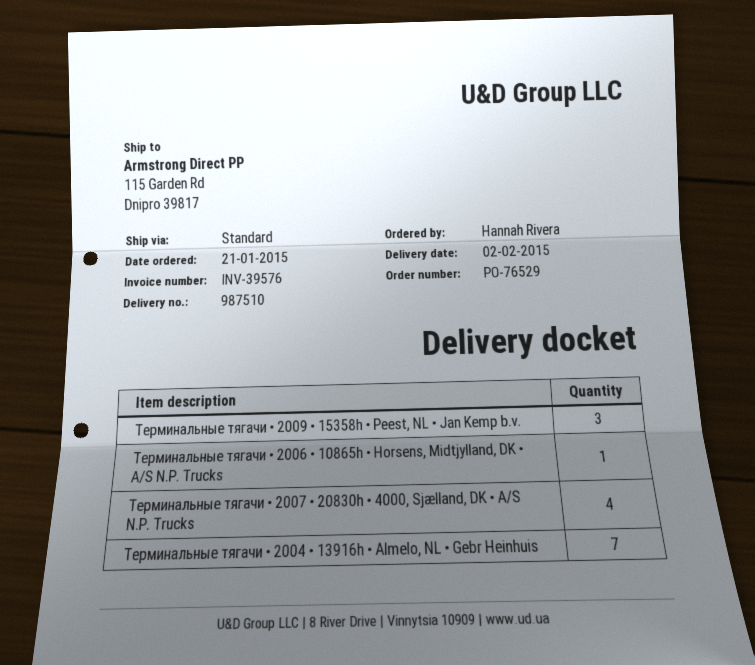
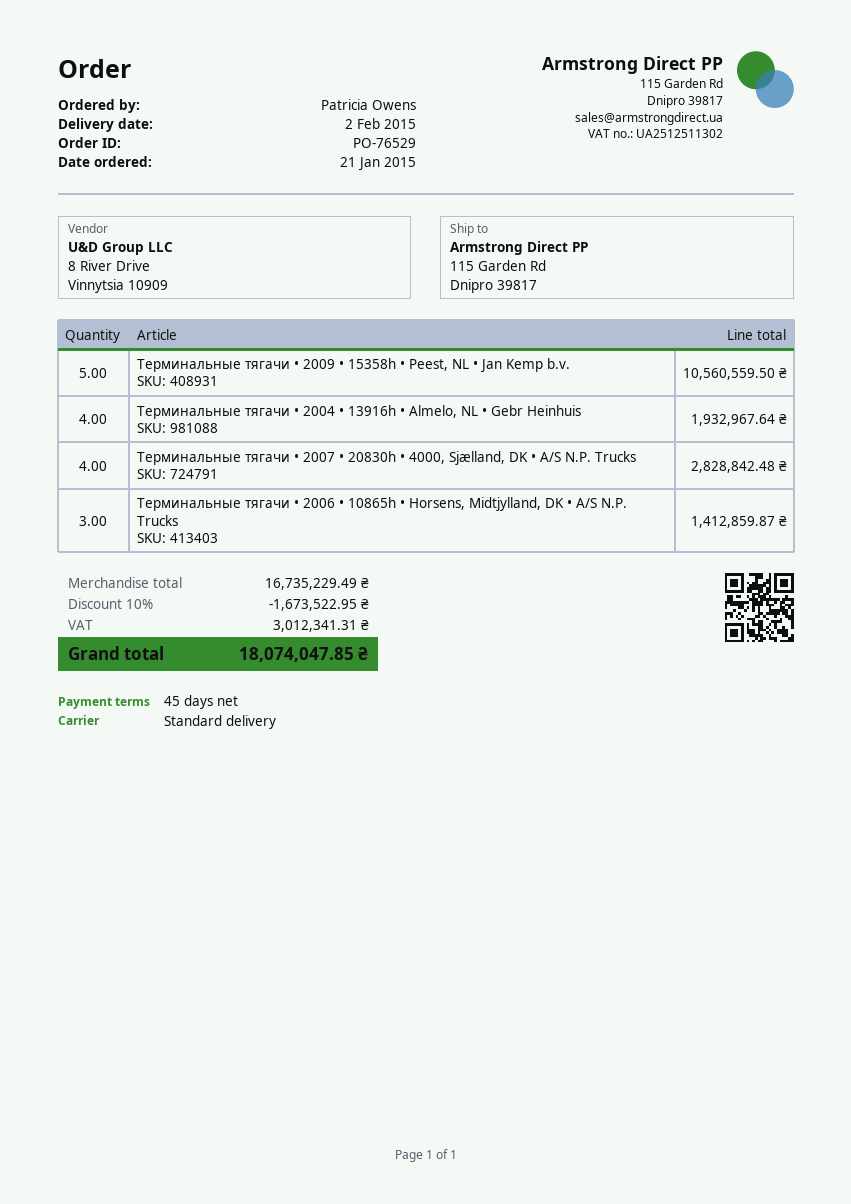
ordered by: Hannah Rivera -> Patricia Owens
Терминальные тягачи • 2009 • 15358h • Peest, NL • Jan Kemp b.v.: 3 -> 5
Терминальные тягачи • 2006 • 10865h • Horsens, Midtjylland, DK • A/S N.P. Trucks: 1 -> 3
Терминальные тягачи • 2004 • 13916h • Almelo, NL • Gebr Heinhuis: 7 -> 4

